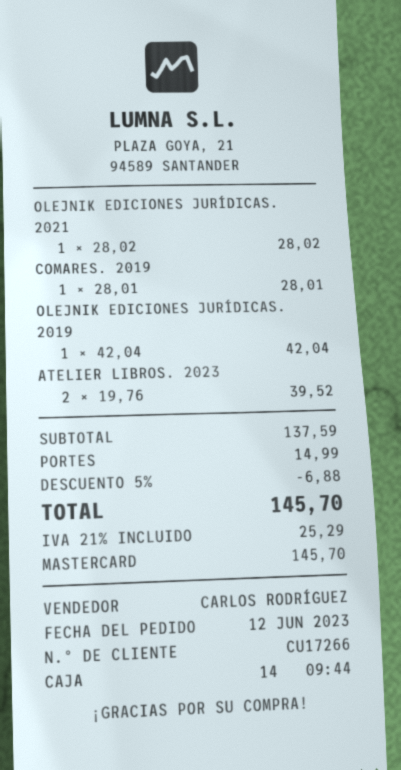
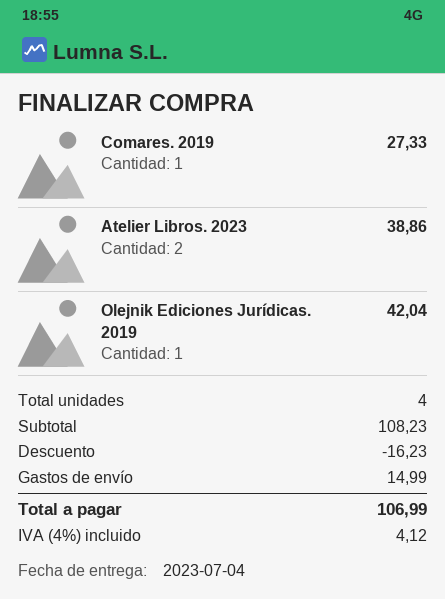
OLEJNIK EDICIONES JURÍDICAS. 2021: 1 for 28.02 -> none
COMARES. 2019: 1 for 28.01 -> 1 for 27.33
ATELIER LIBROS. 2023: 2 for 39.52 -> 2 for 38.86
subtotal: 137.59 -> 108.23
discount: 6.88 -> 16.23
tax: 21% = 25.29 -> 4% = 4.12
total: 145.70 -> 106.99

